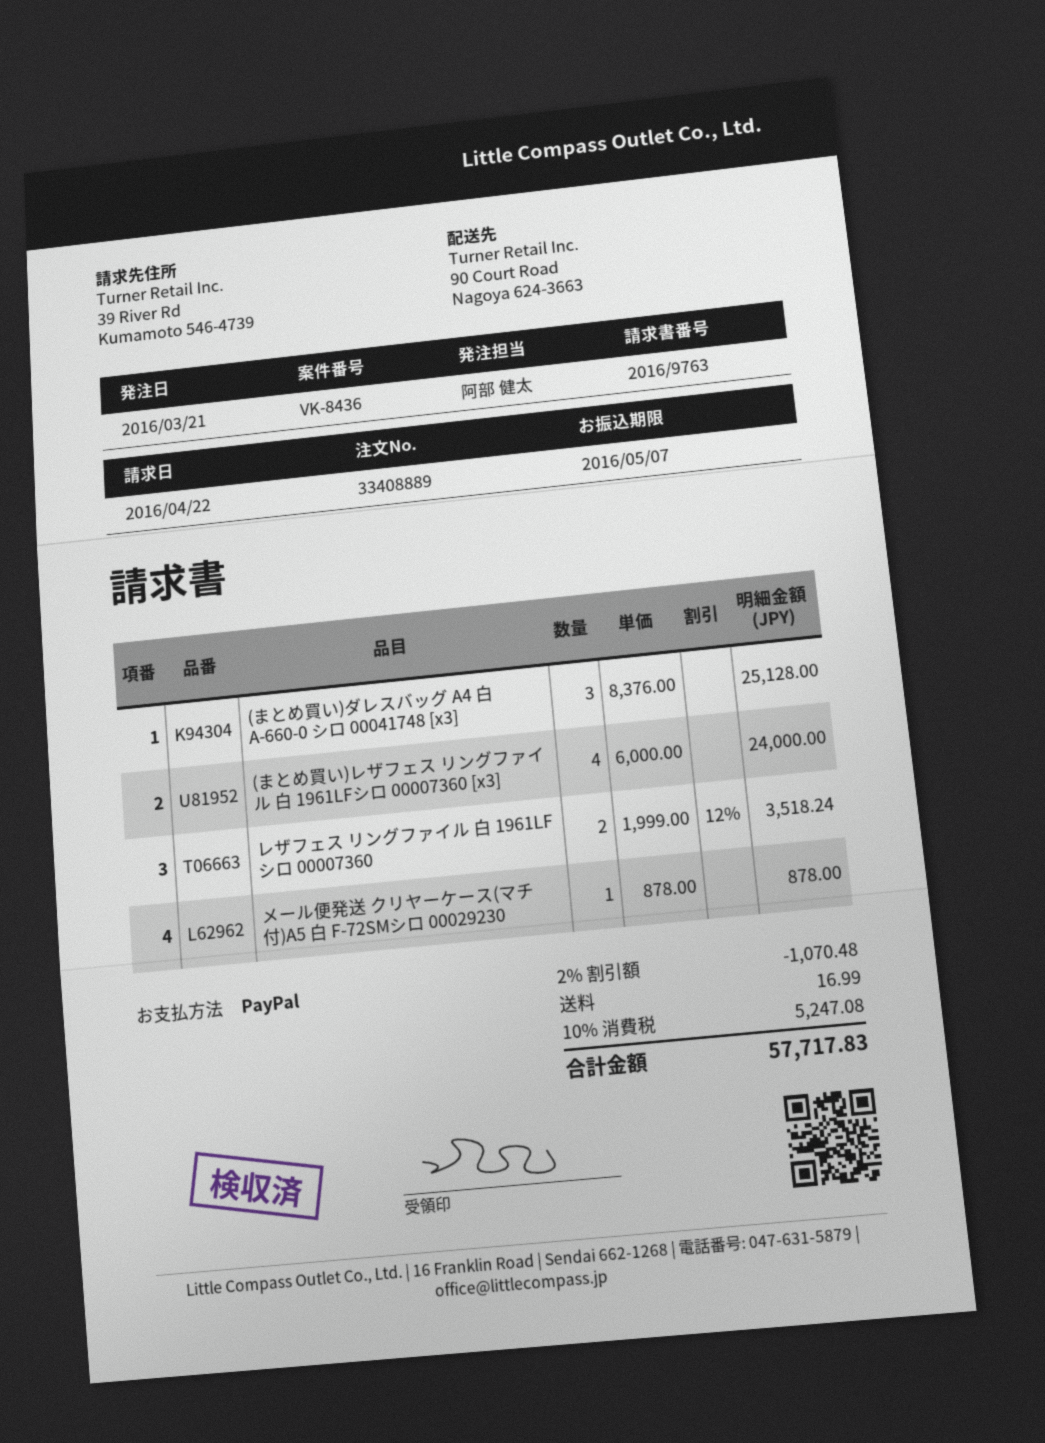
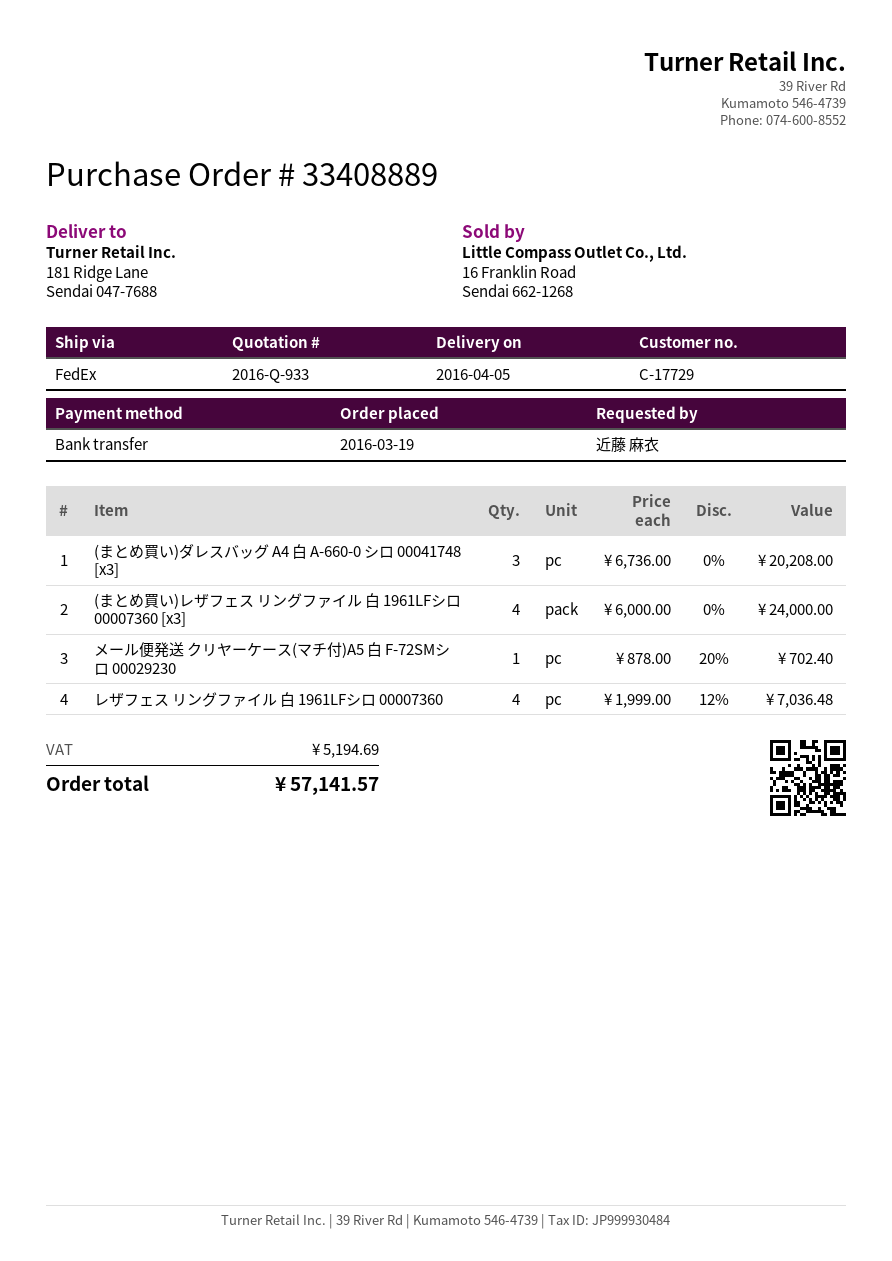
order date: 2016-03-21 -> 2016-03-19
ordered by: 阿部 健太 -> 近藤 麻衣
payment method: PayPal -> bank transfer
ship to: 90 Court Road, Nagoya 624-3663 -> 181 Ridge Lane, Sendai 047-7688
(まとめ買い)ダレスバッグ A4 白 A-660-0 シロ 00041748 [x3]: 3 x 8376.00 = 25128.00 -> 3 x 6736.00 = 20208.00
レザフェス リングファイル 白 1961LFシロ 00007360: 2 x 1999.00 - 12% = 3518.24 -> 4 x 1999.00 - 12% = 7036.48
メール便発送 クリヤーケース(マチ付)A5 白 F-72SMシロ 00029230: 1 x 878.00 = 878.00 -> 1 x 878.00 - 20% = 702.40
discount: 2% = 1070.48 -> none
shipping: 16.99 -> none
tax: 5247.08 -> 5194.69
total: 57717.83 -> 57141.57

